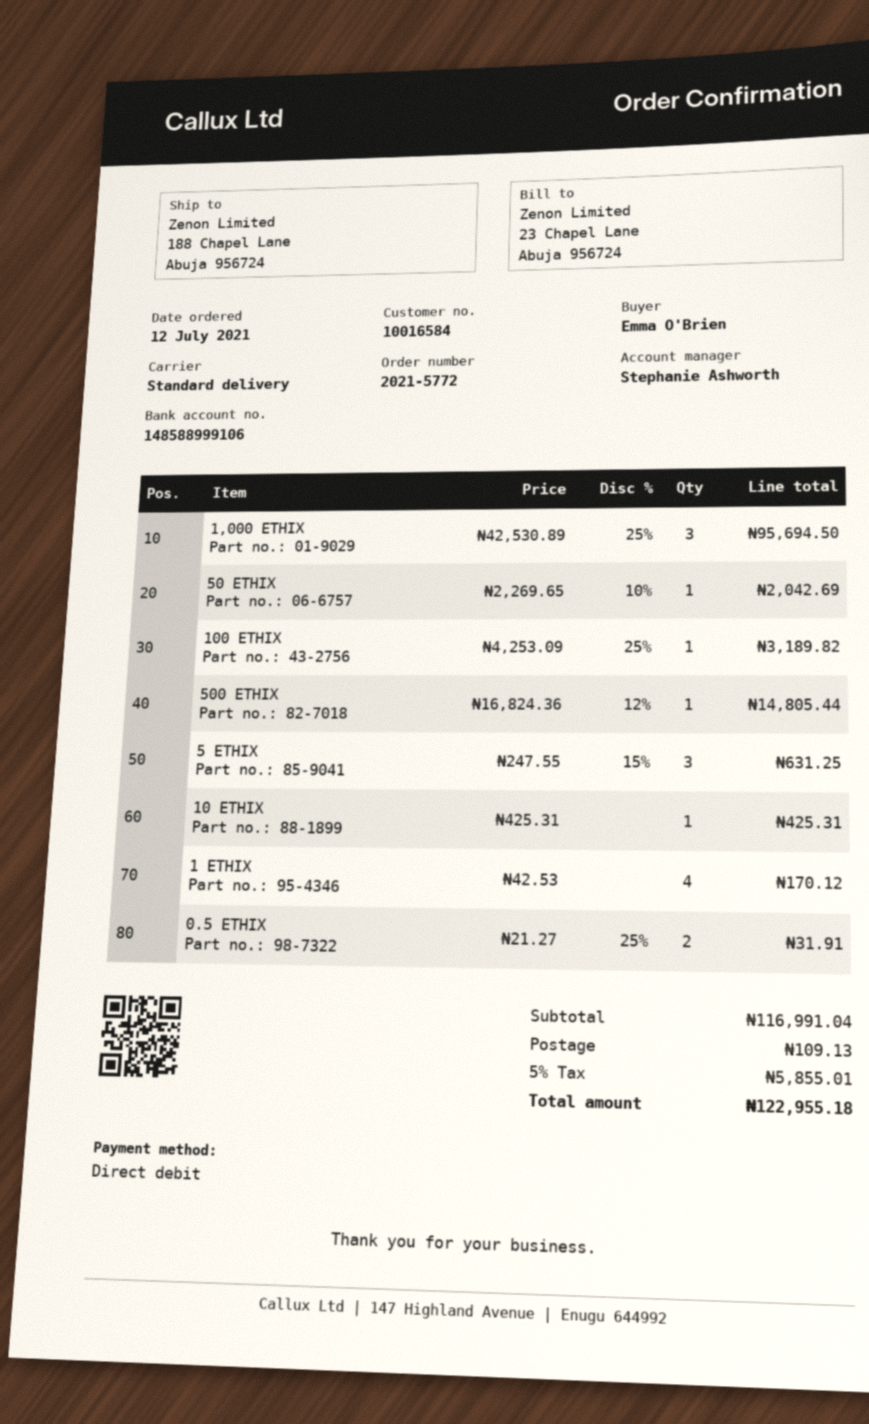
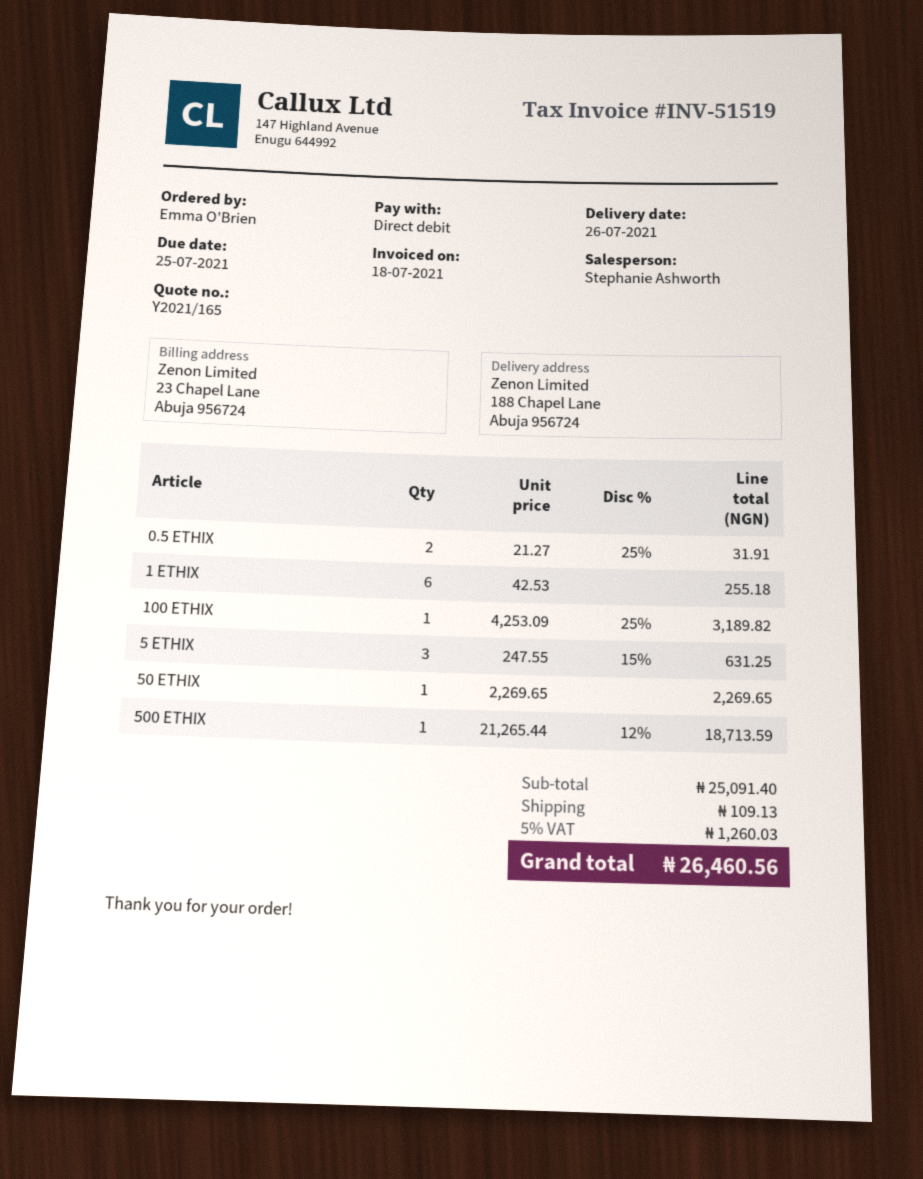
1,000 ETHIX: 3 x 42530.89 - 25% = 95694.50 -> none
50 ETHIX: 1 x 2269.65 - 10% = 2042.69 -> 1 x 2269.65 = 2269.65
500 ETHIX: 1 x 16824.36 - 12% = 14805.44 -> 1 x 21265.44 - 12% = 18713.59
10 ETHIX: 1 x 425.31 = 425.31 -> none
1 ETHIX: 4 x 42.53 = 170.12 -> 6 x 42.53 = 255.18
subtotal: 116991.04 -> 25091.40
tax: 5% = 5855.01 -> 5% = 1260.03
total: 122955.18 -> 26460.56

